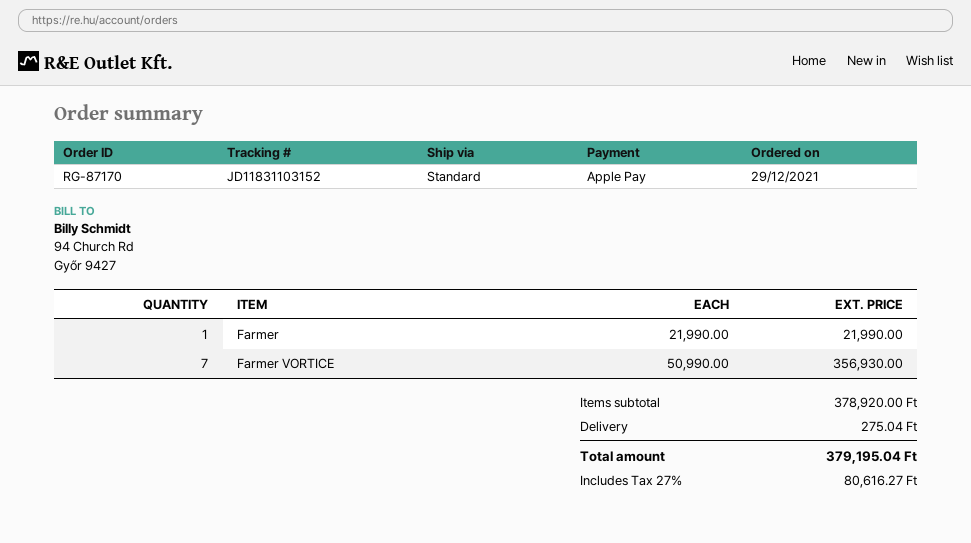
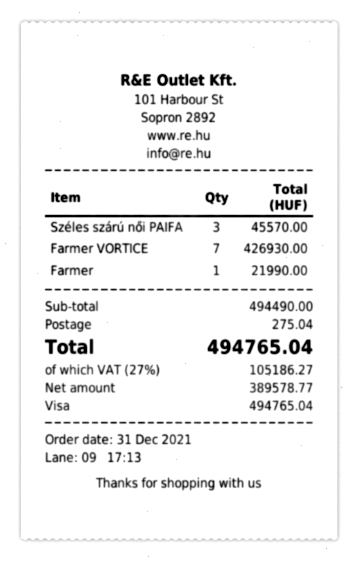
order date: 2021-12-29 -> 2021-12-31
payment method: Apple Pay -> Visa
Farmer VORTICE: 7 for 356930.00 -> 7 for 426930.00
Széles szárú női PAIFA: none -> 3 for 45570.00
subtotal: 378920.00 -> 494490.00
tax: 27% = 80616.27 -> 27% = 105186.27
total: 379195.04 -> 494765.04

